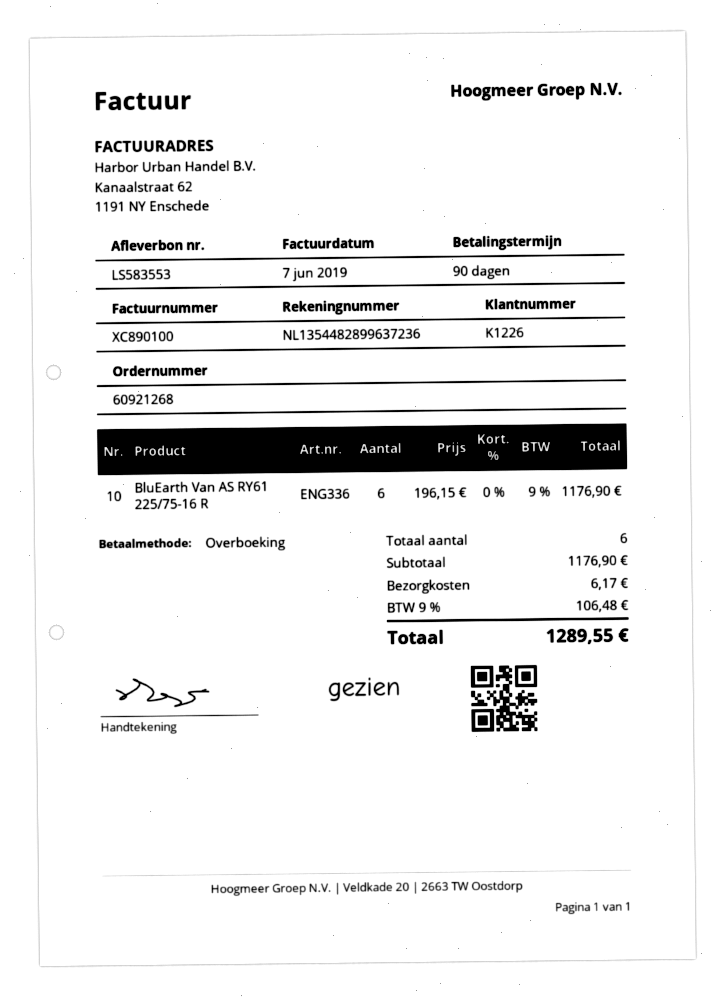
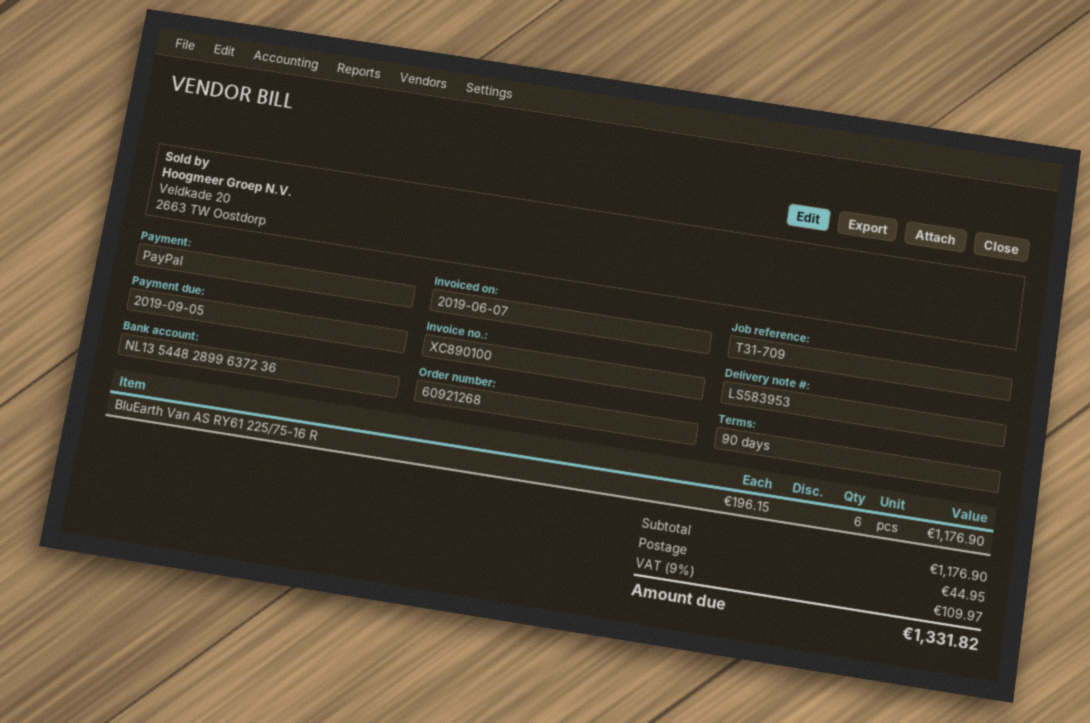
delivery note number: LS583553 -> LS583953
payment method: bank transfer -> PayPal
shipping: 6.17 -> 44.95
tax: 9% = 106.48 -> 9% = 109.97
total: 1289.55 -> 1331.82

